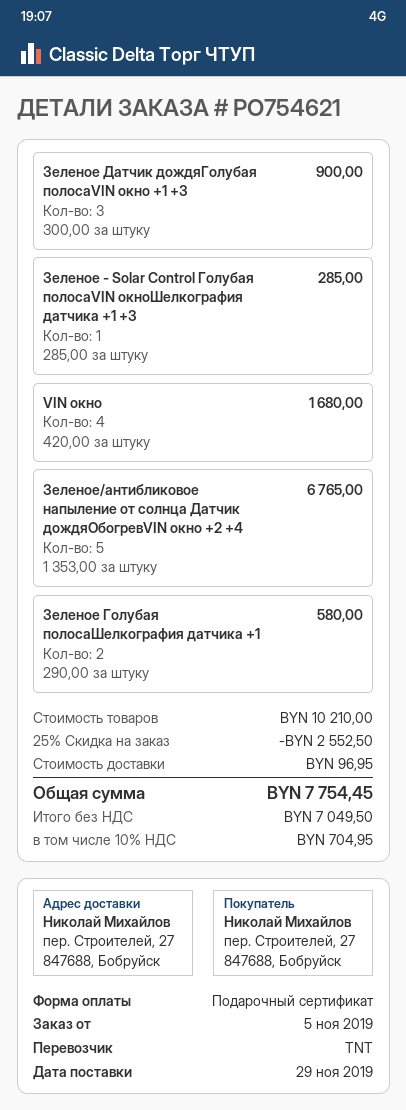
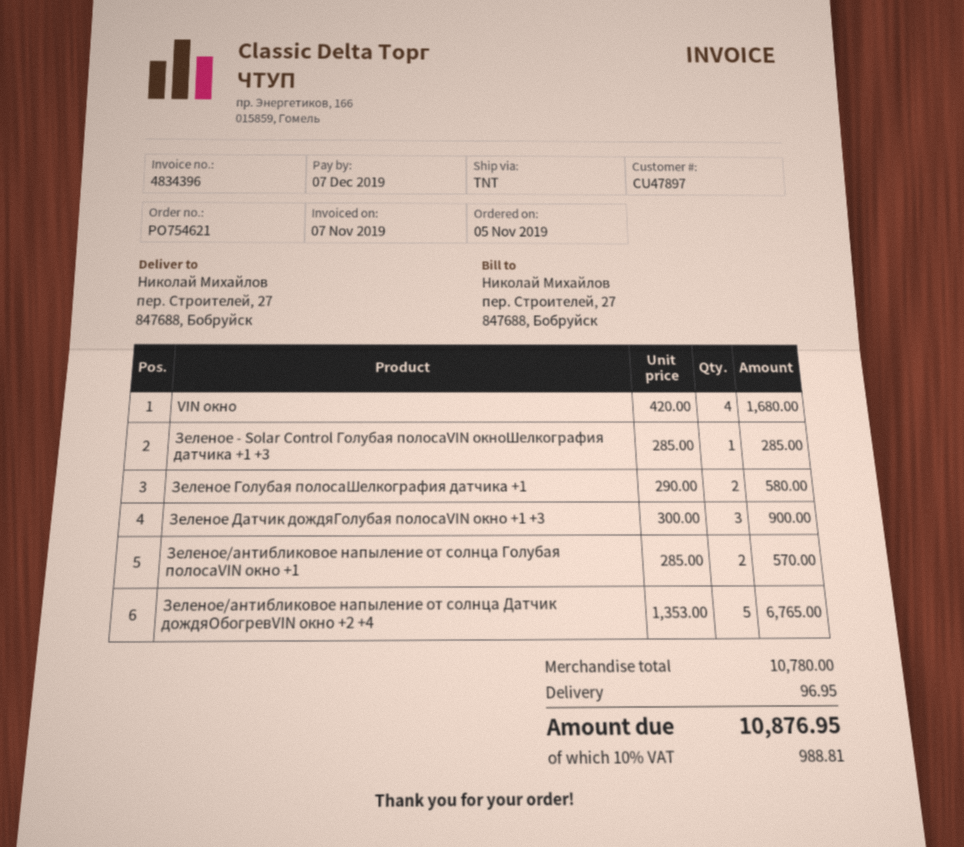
Зеленое/антибликовое напыление от солнца Голубая полосаVIN окно +1: none -> 2 x 285.00 = 570.00
subtotal: 10210.00 -> 10780.00
discount: 25% = 2552.50 -> none
tax: 10% = 704.95 -> 10% = 988.81
total: 7754.45 -> 10876.95

